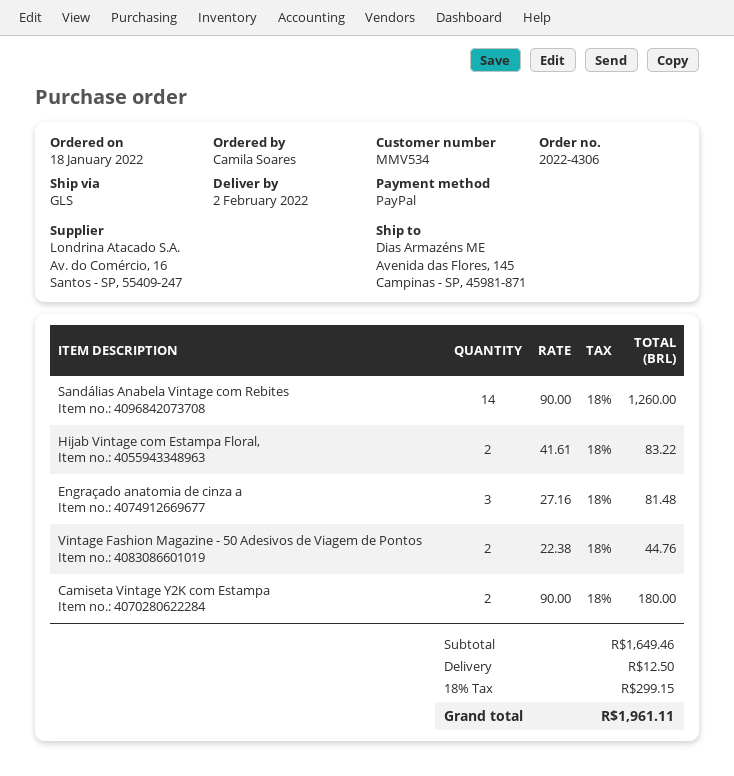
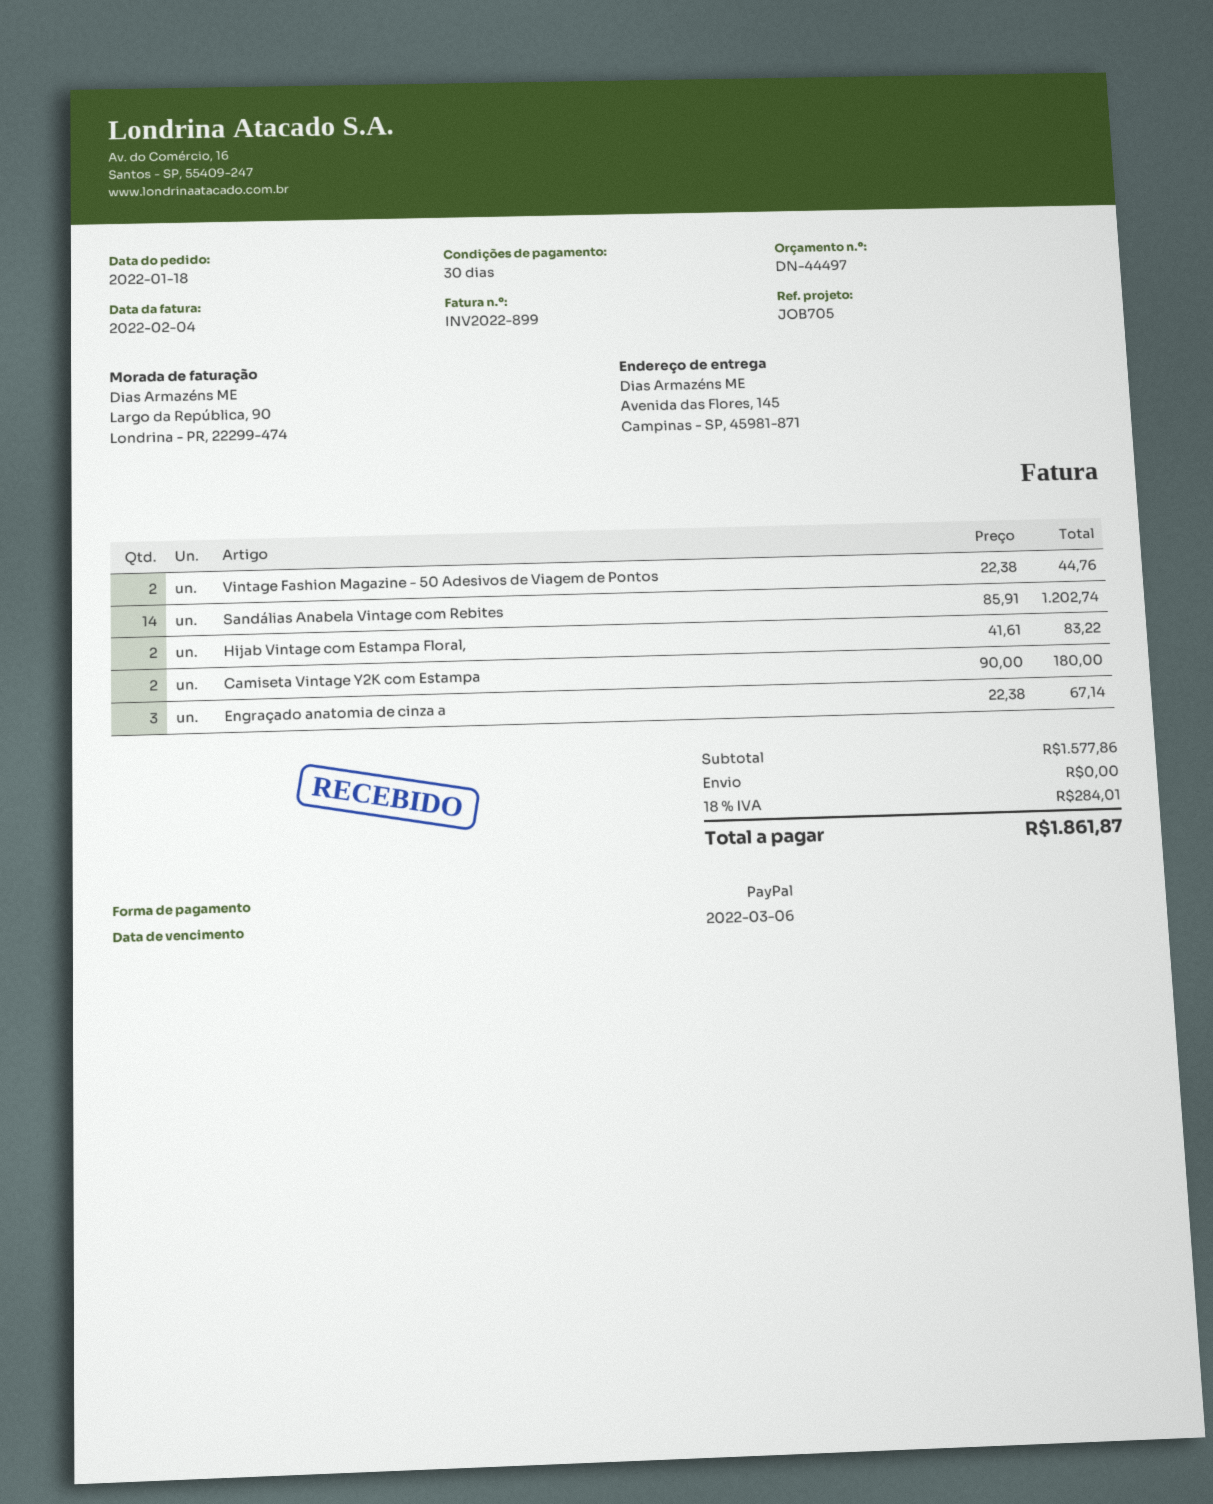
Sandálias Anabela Vintage com Rebites: 14 x 90.00 = 1260.00 -> 14 x 85.91 = 1202.74
Engraçado anatomia de cinza a: 3 x 27.16 = 81.48 -> 3 x 22.38 = 67.14
subtotal: 1649.46 -> 1577.86
shipping: 12.50 -> 0.00
tax: 18% = 299.15 -> 18% = 284.01
total: 1961.11 -> 1861.87

